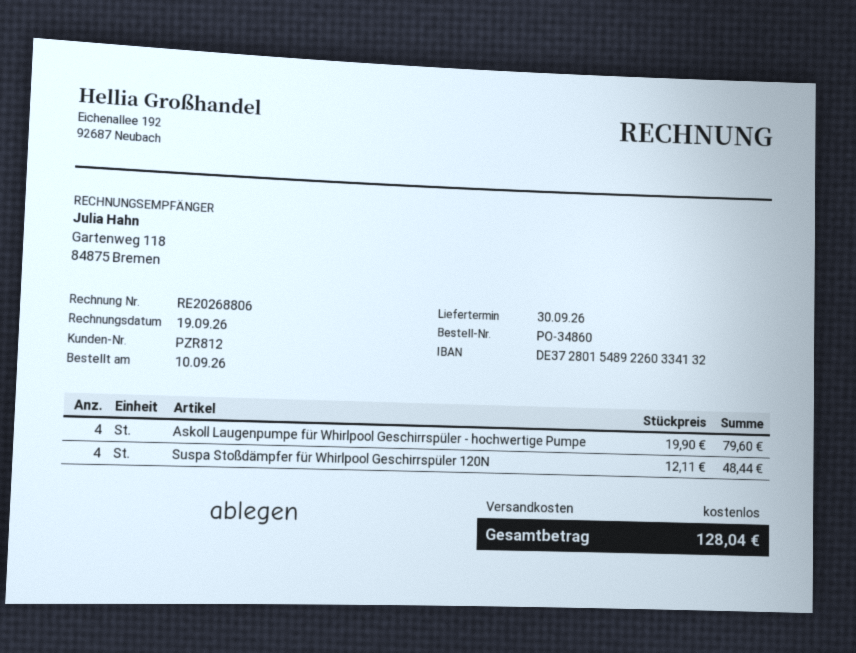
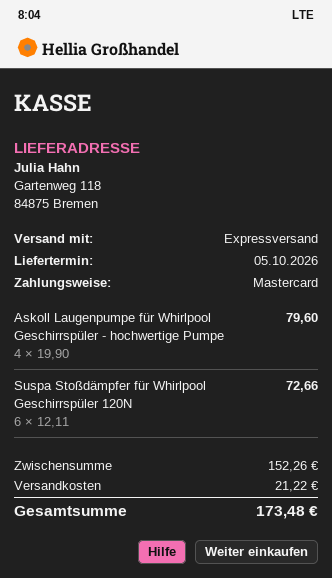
delivery date: 2026-09-30 -> 2026-10-05
Suspa Stoßdämpfer für Whirlpool Geschirrspüler 120N: 4 x 12.11 = 48.44 -> 6 x 12.11 = 72.66
shipping: 0.00 -> 21.22
total: 128.04 -> 173.48

